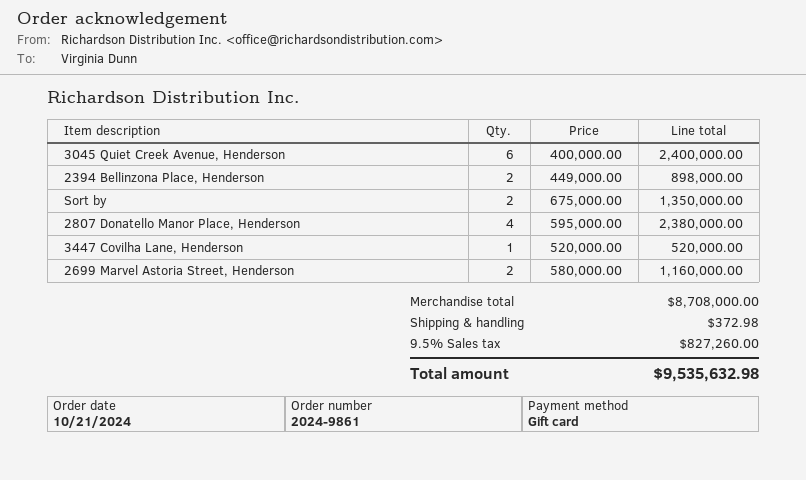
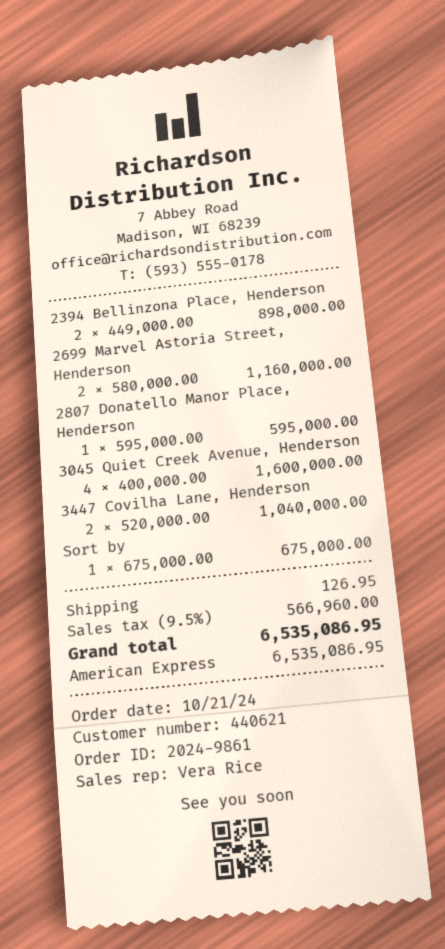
payment method: gift card -> American Express
3045 Quiet Creek Avenue, Henderson: 6 x 400000.00 = 2400000.00 -> 4 x 400000.00 = 1600000.00
Sort by: 2 x 675000.00 = 1350000.00 -> 1 x 675000.00 = 675000.00
2807 Donatello Manor Place, Henderson: 4 x 595000.00 = 2380000.00 -> 1 x 595000.00 = 595000.00
3447 Covilha Lane, Henderson: 1 x 520000.00 = 520000.00 -> 2 x 520000.00 = 1040000.00
shipping: 372.98 -> 126.95
tax: 9.5% = 827260.00 -> 9.5% = 566960.00
total: 9535632.98 -> 6535086.95

